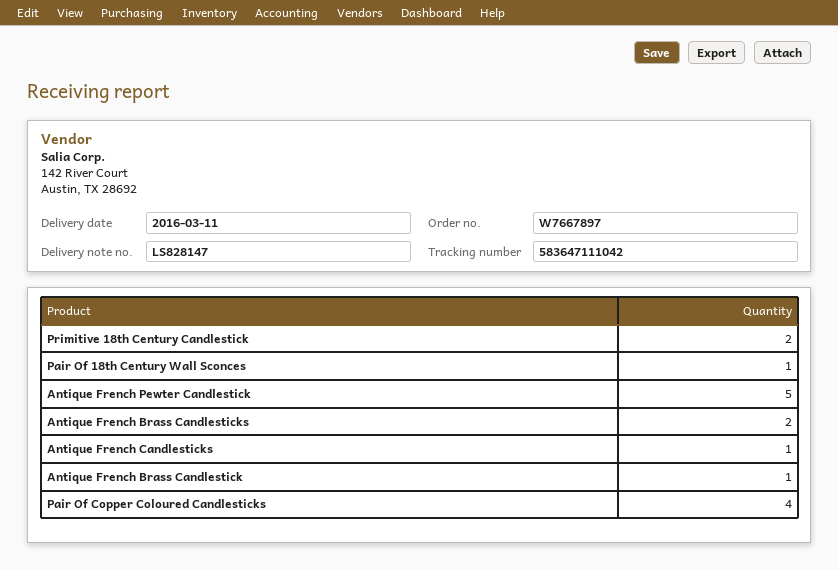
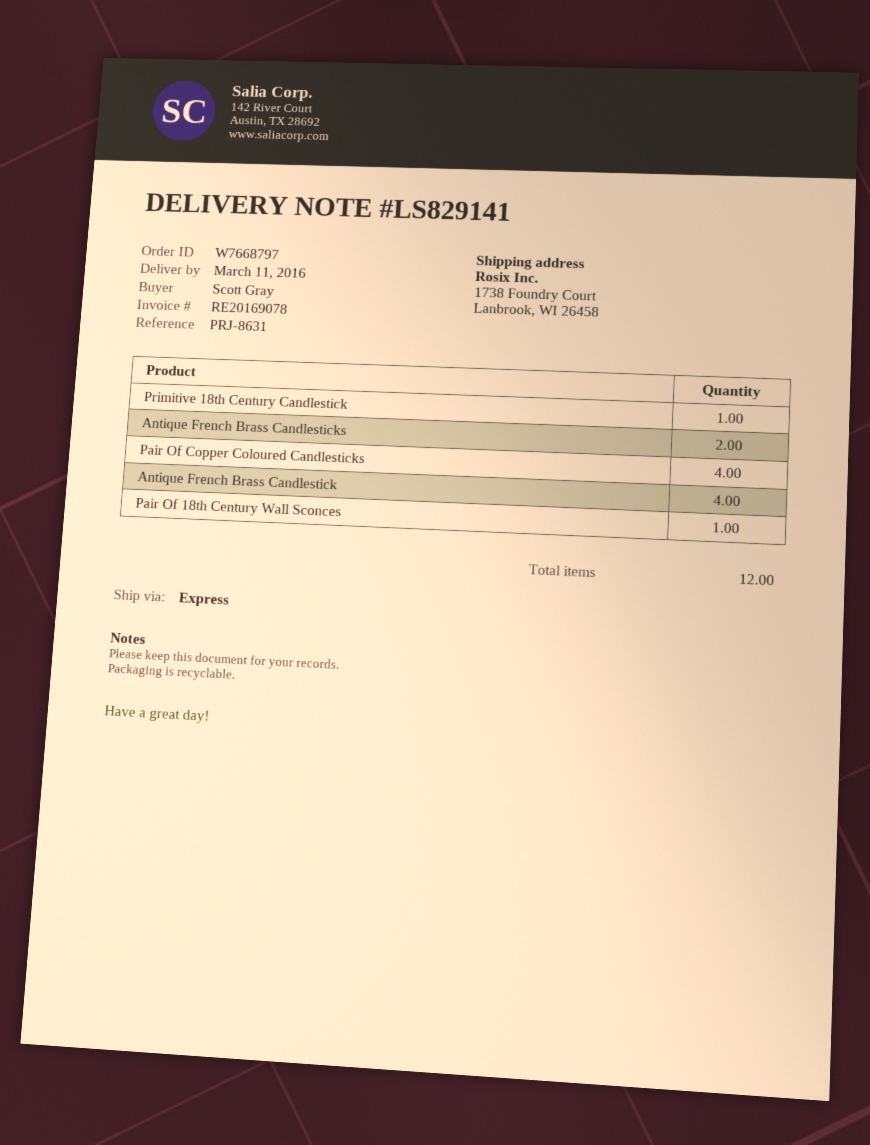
order number: W7667897 -> W7668797
delivery note number: LS828147 -> LS829141
Primitive 18th Century Candlestick: 2 -> 1
Antique French Pewter Candlestick: 5 -> none
Antique French Candlesticks: 1 -> none
Antique French Brass Candlestick: 1 -> 4

